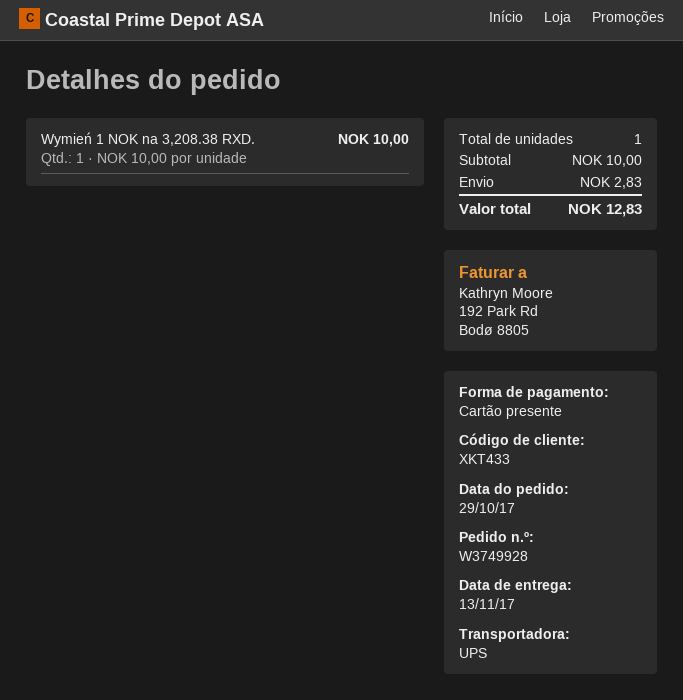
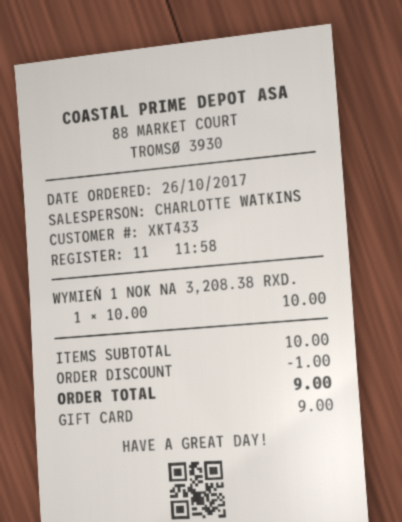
order date: 2017-10-29 -> 2017-10-26
discount: none -> 1.00
shipping: 2.83 -> none
total: 12.83 -> 9.00

